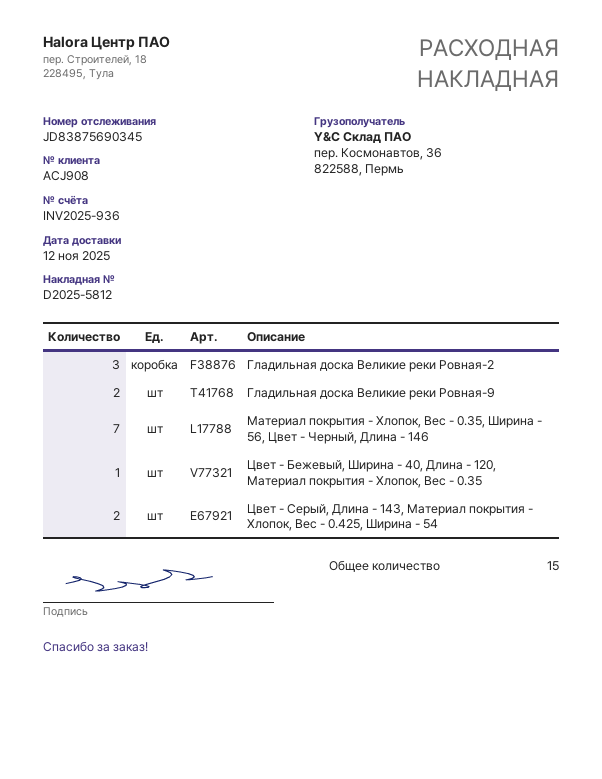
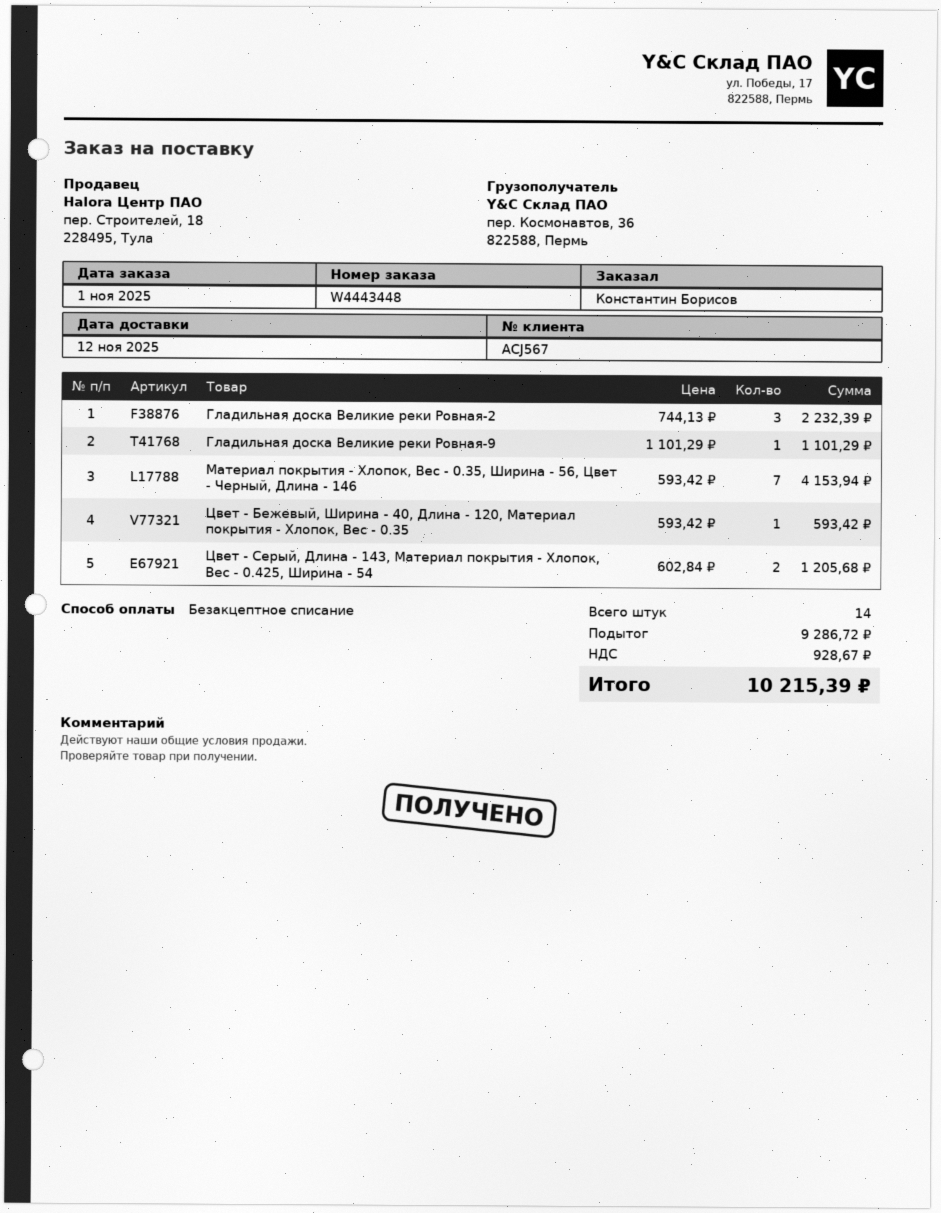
customer number: ACJ908 -> ACJ567
Гладильная доска Великие реки Ровная-9: 2 -> 1
total quantity: 15 -> 14

